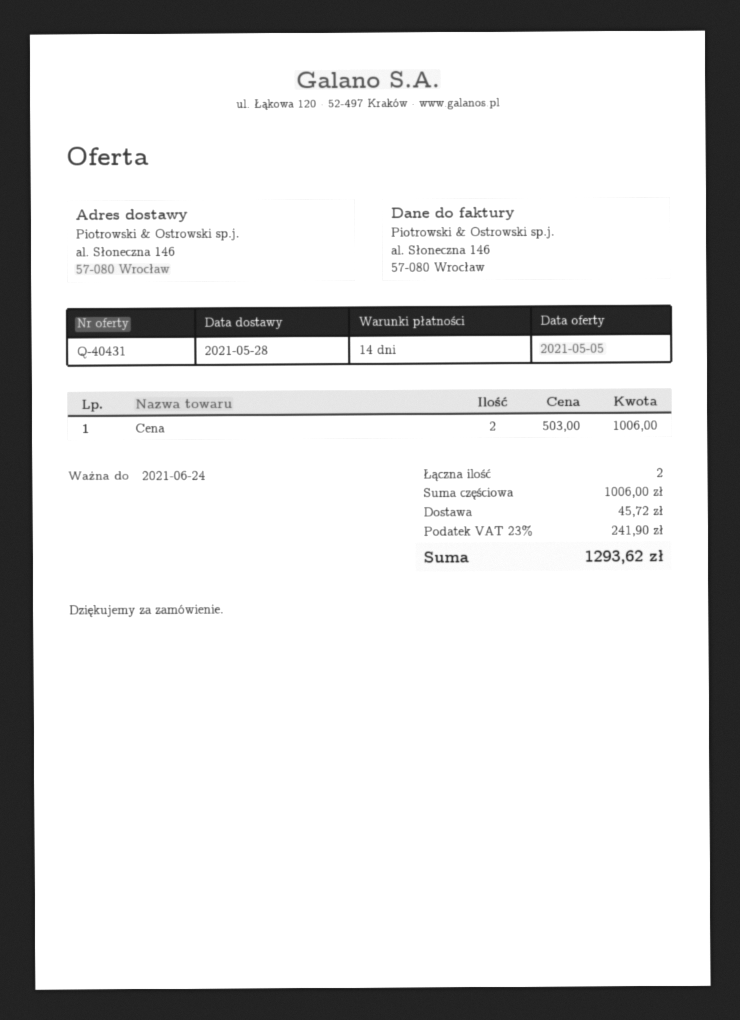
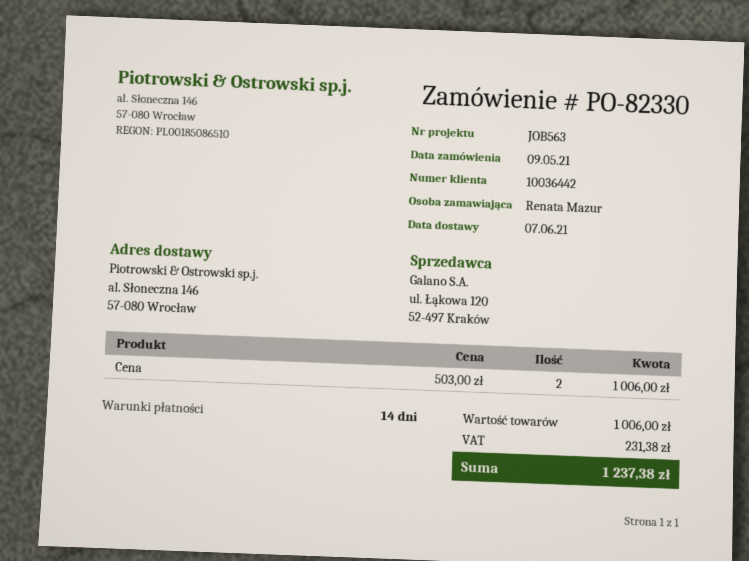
delivery date: 2021-05-28 -> 2021-06-07
shipping: 45.72 -> none
tax: 241.90 -> 231.38
total: 1293.62 -> 1237.38

